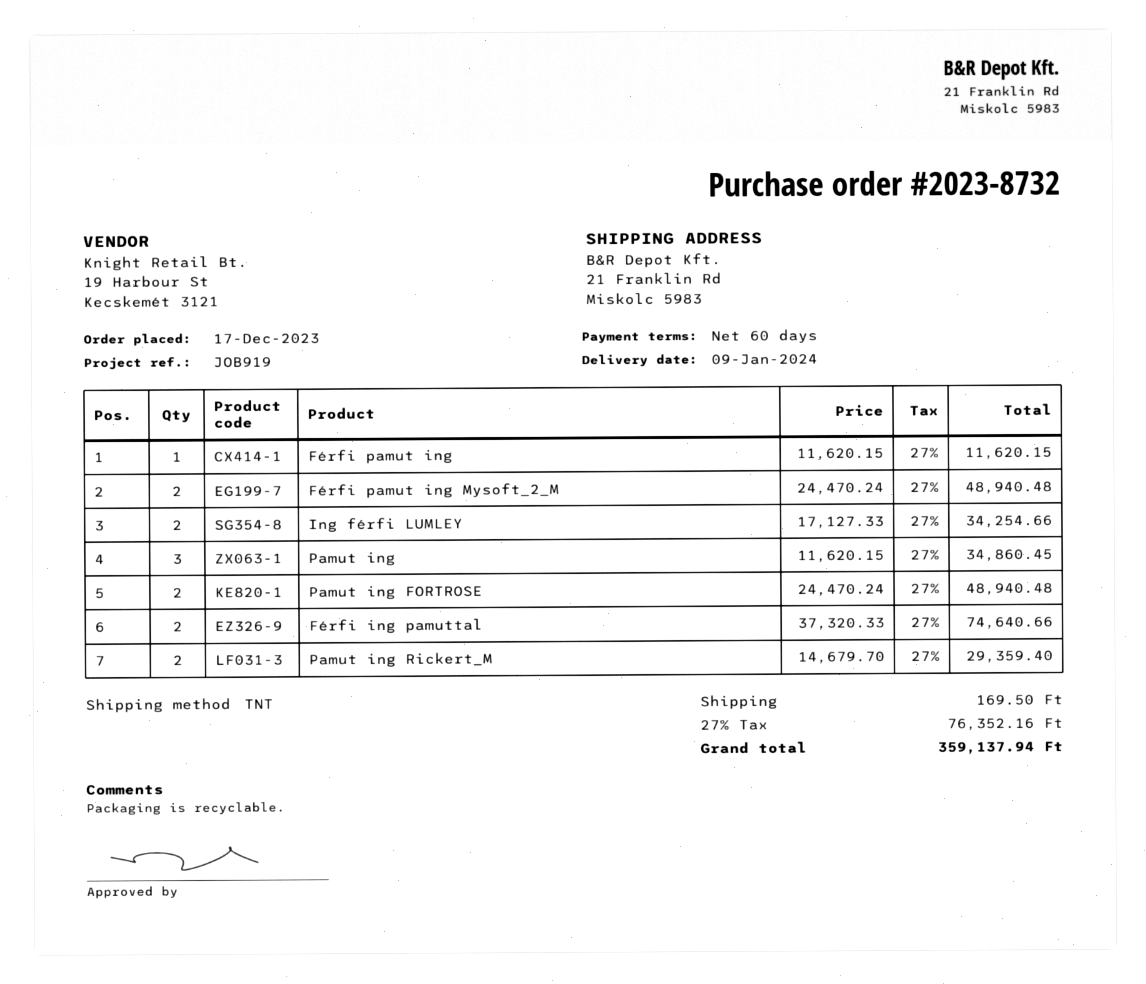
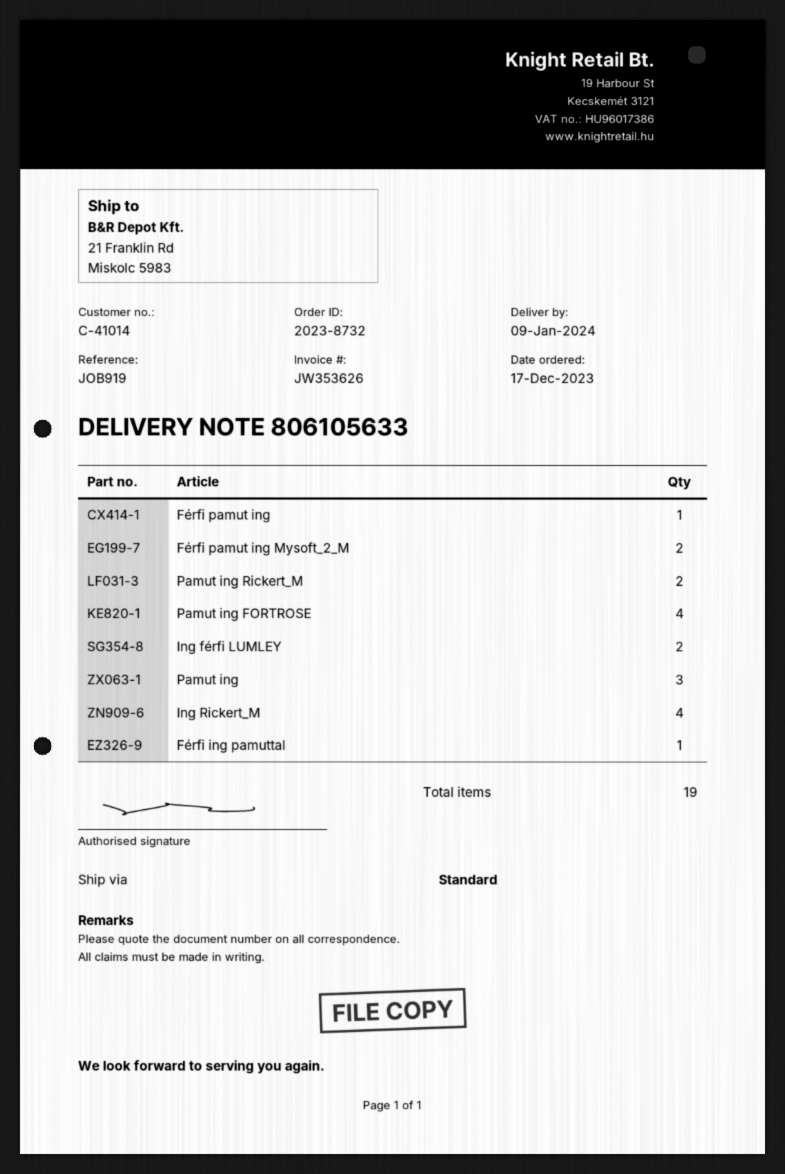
shipping method: TNT -> standard
Pamut ing FORTROSE: 2 -> 4
Férfi ing pamuttal: 2 -> 1
Ing Rickert_M: none -> 4

